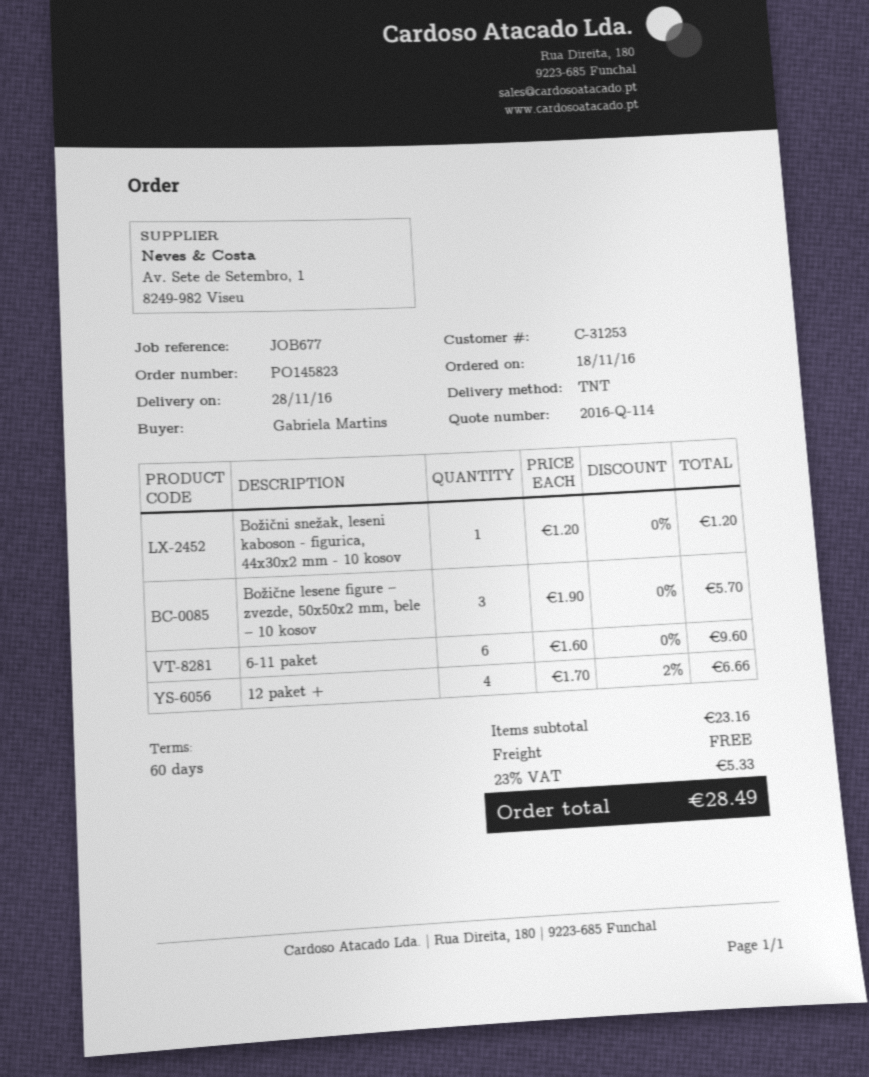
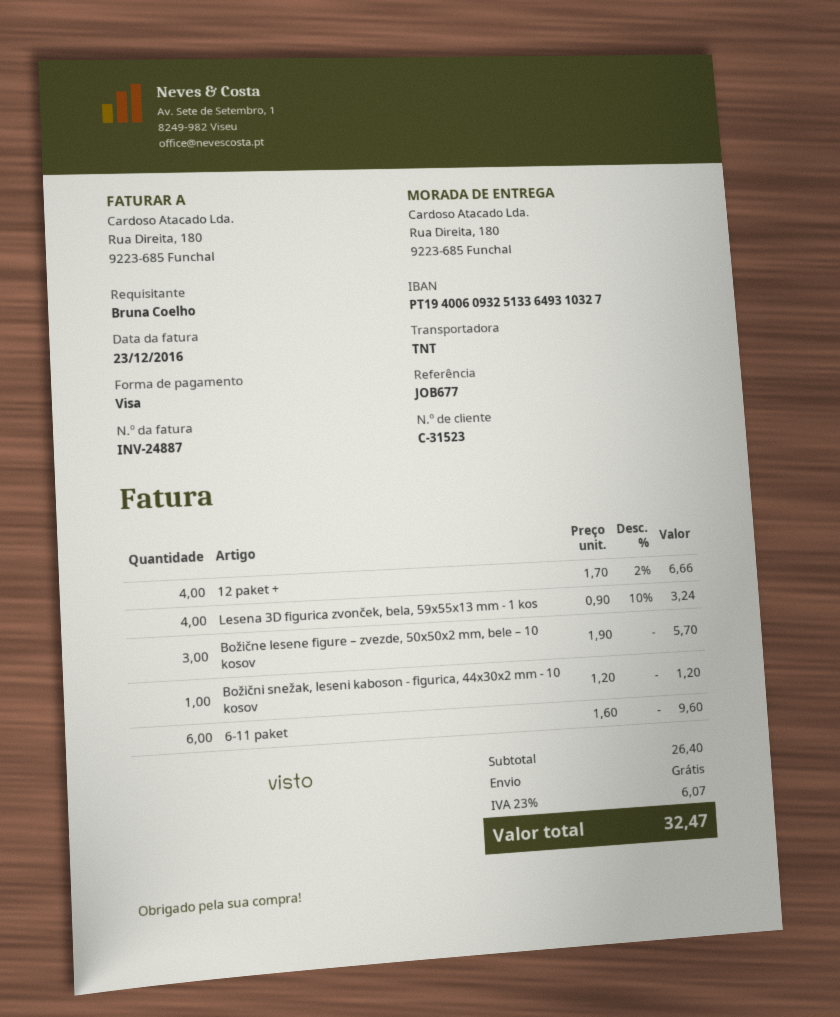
customer number: C-31253 -> C-31523
ordered by: Gabriela Martins -> Bruna Coelho
Lesena 3D figurica zvonček, bela, 59x55x13 mm - 1 kos: none -> 4 x 0.90 - 10% = 3.24
subtotal: 23.16 -> 26.40
tax: 23% = 5.33 -> 23% = 6.07
total: 28.49 -> 32.47

